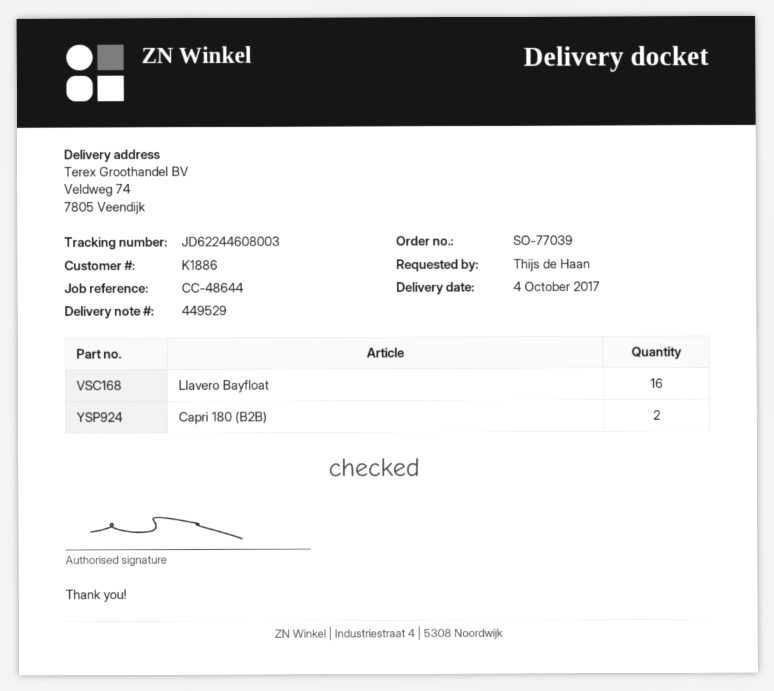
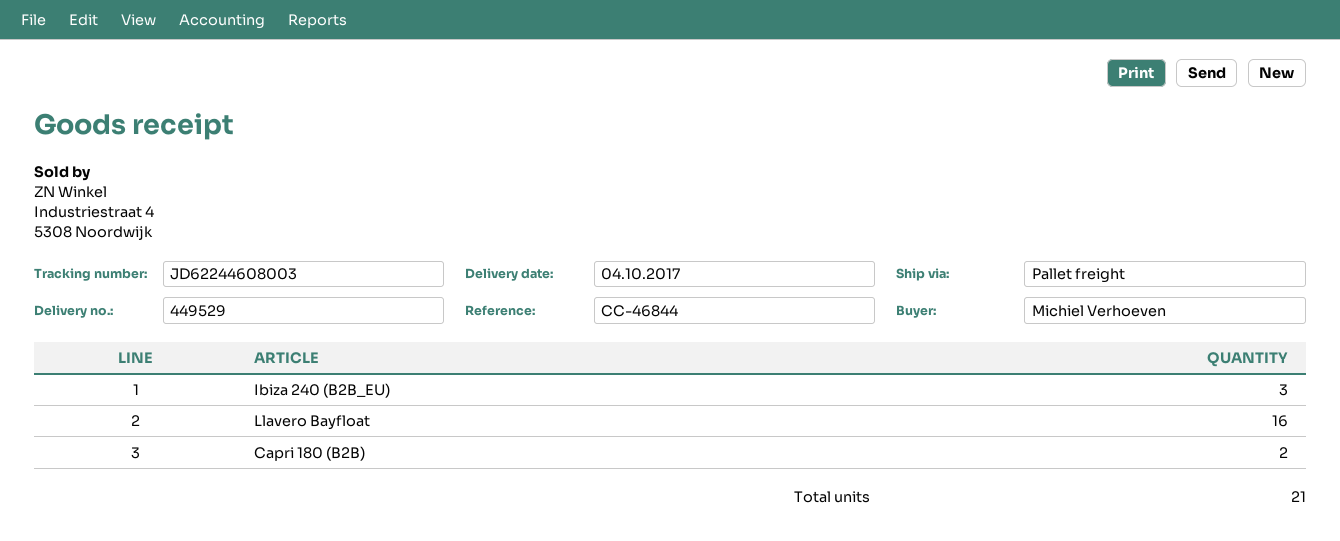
reference: CC-48644 -> CC-46844
ordered by: Thijs de Haan -> Michiel Verhoeven
Ibiza 240 (B2B_EU): none -> 3

